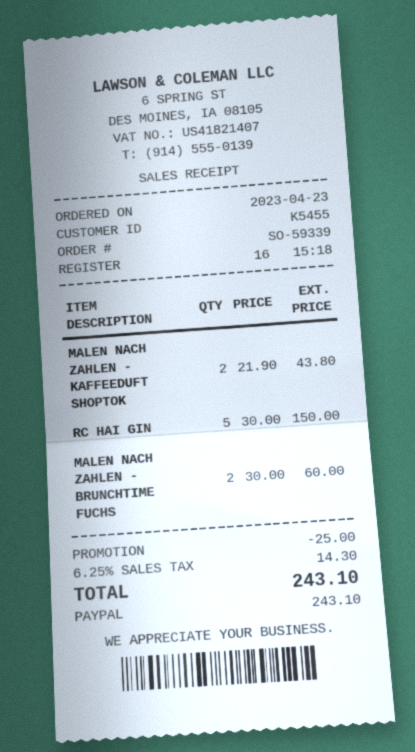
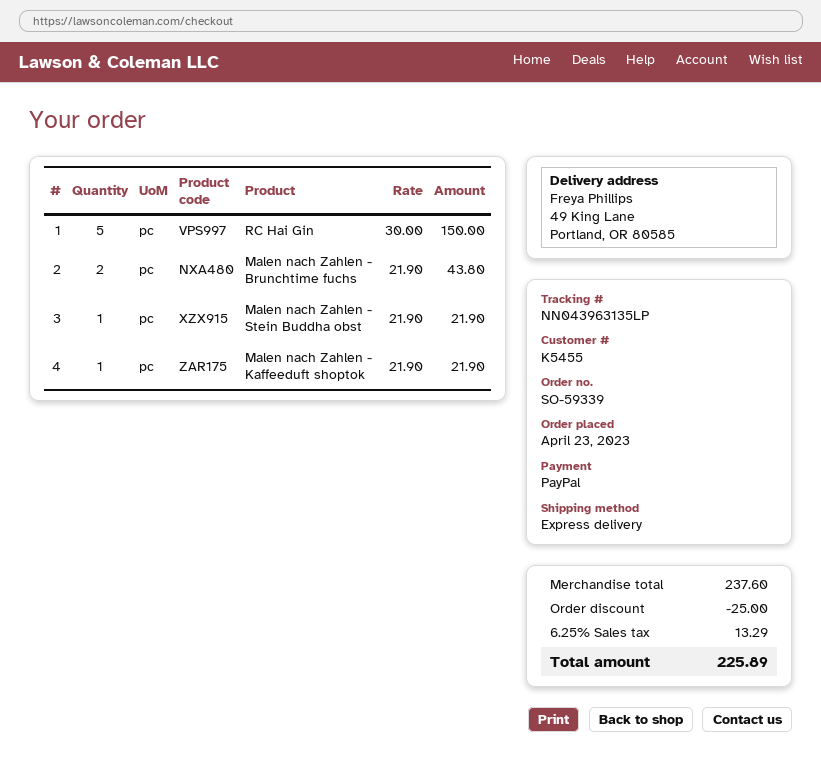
MALEN NACH ZAHLEN - KAFFEEDUFT SHOPTOK: 2 x 21.90 = 43.80 -> 1 x 21.90 = 21.90
MALEN NACH ZAHLEN - BRUNCHTIME FUCHS: 2 x 30.00 = 60.00 -> 2 x 21.90 = 43.80
Malen nach Zahlen - Stein Buddha obst: none -> 1 x 21.90 = 21.90
tax: 6.25% = 14.30 -> 6.25% = 13.29
total: 243.10 -> 225.89

